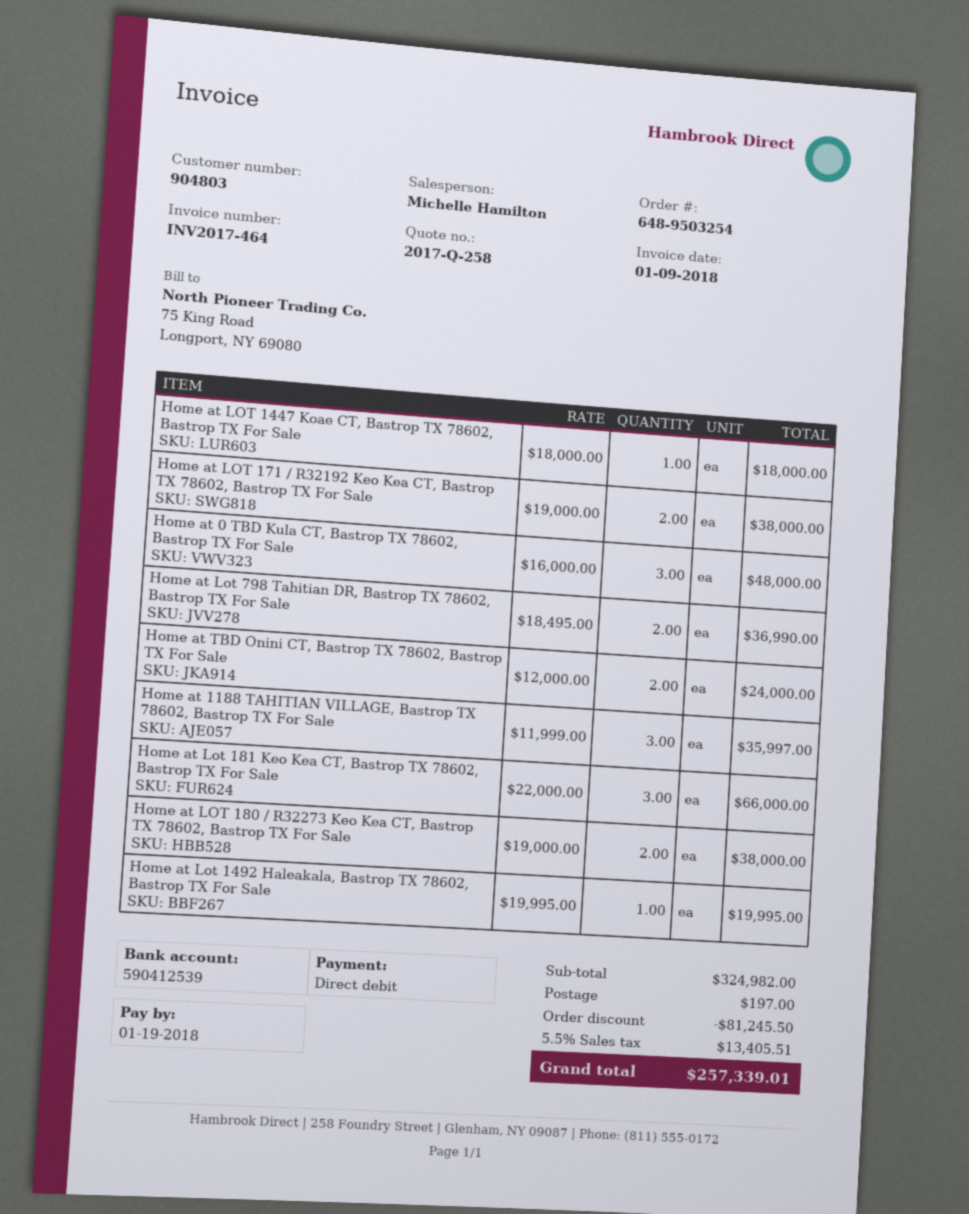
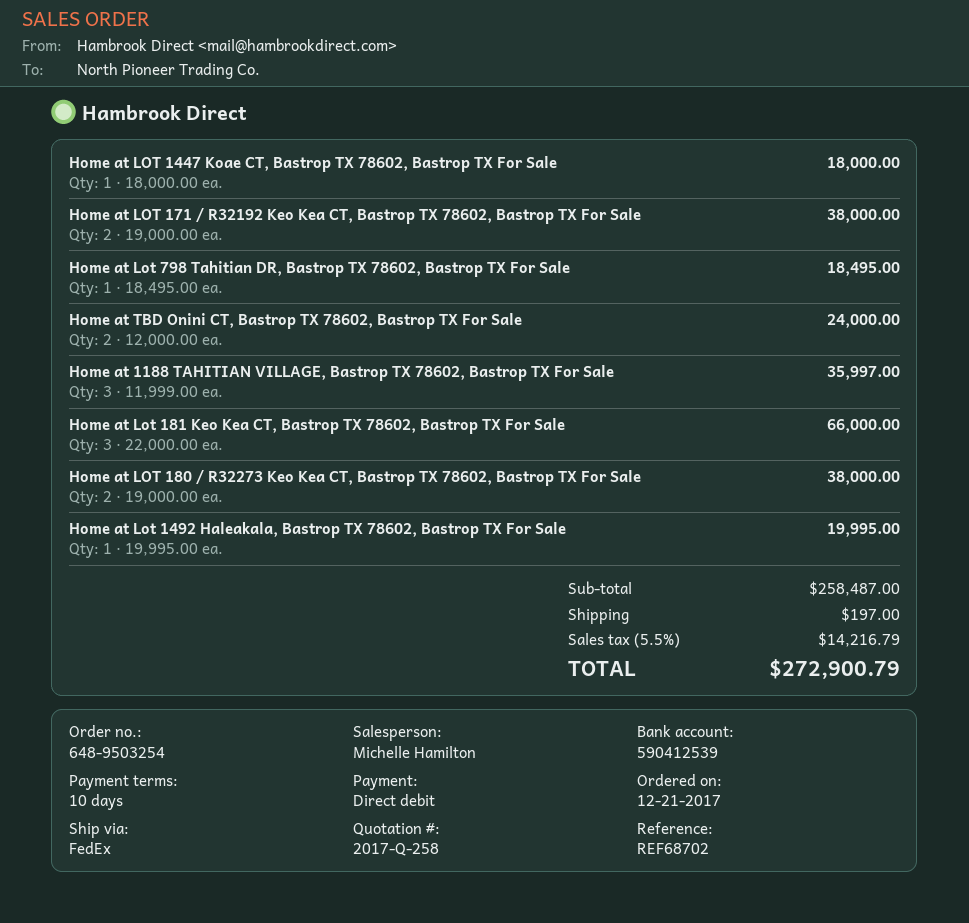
Home at 0 TBD Kula CT, Bastrop TX 78602, Bastrop TX For Sale: 3 x 16000.00 = 48000.00 -> none
Home at Lot 798 Tahitian DR, Bastrop TX 78602, Bastrop TX For Sale: 2 x 18495.00 = 36990.00 -> 1 x 18495.00 = 18495.00
subtotal: 324982.00 -> 258487.00
discount: 81245.50 -> none
tax: 5.5% = 13405.51 -> 5.5% = 14216.79
total: 257339.01 -> 272900.79

